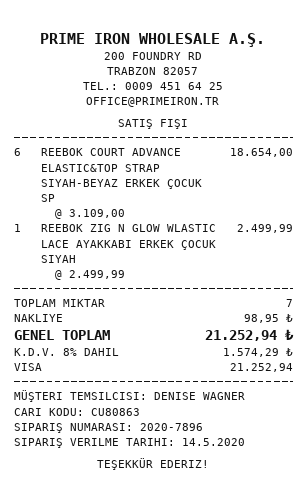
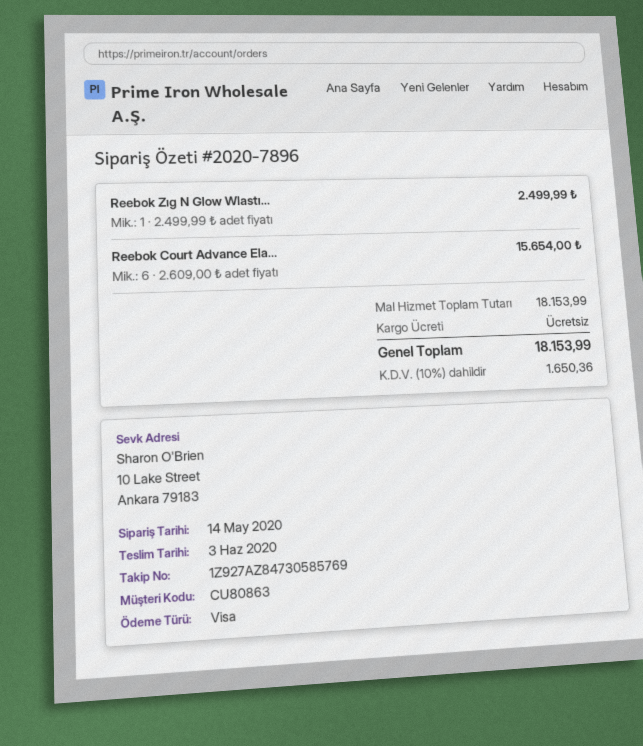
REEBOK COURT ADVANCE ELASTIC&TOP STRAP SIYAH-BEYAZ ERKEK ÇOCUK SP: 6 x 3109.00 = 18654.00 -> 6 x 2609.00 = 15654.00
shipping: 98.95 -> 0.00
tax: 8% = 1574.29 -> 10% = 1650.36
total: 21252.94 -> 18153.99

